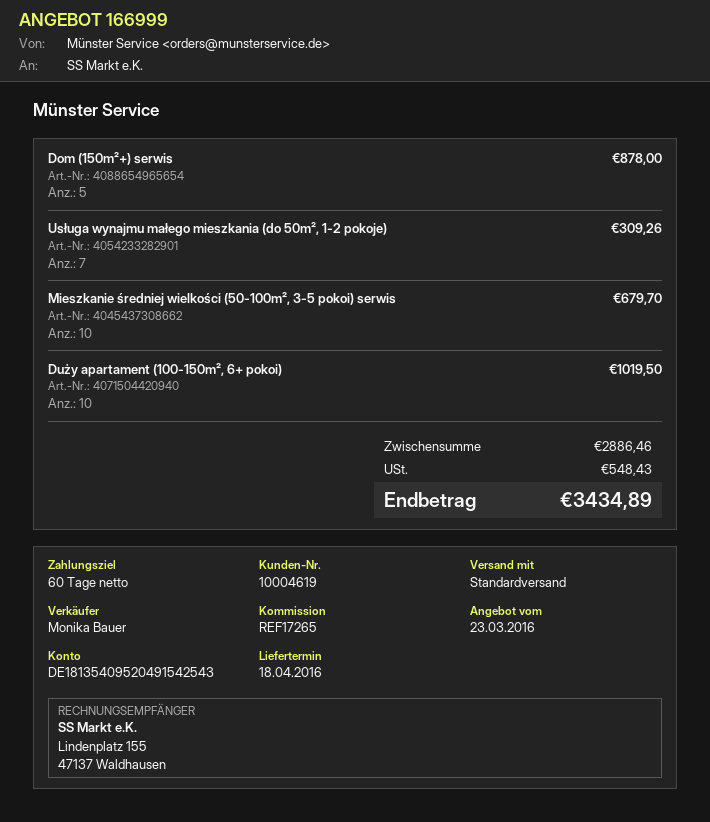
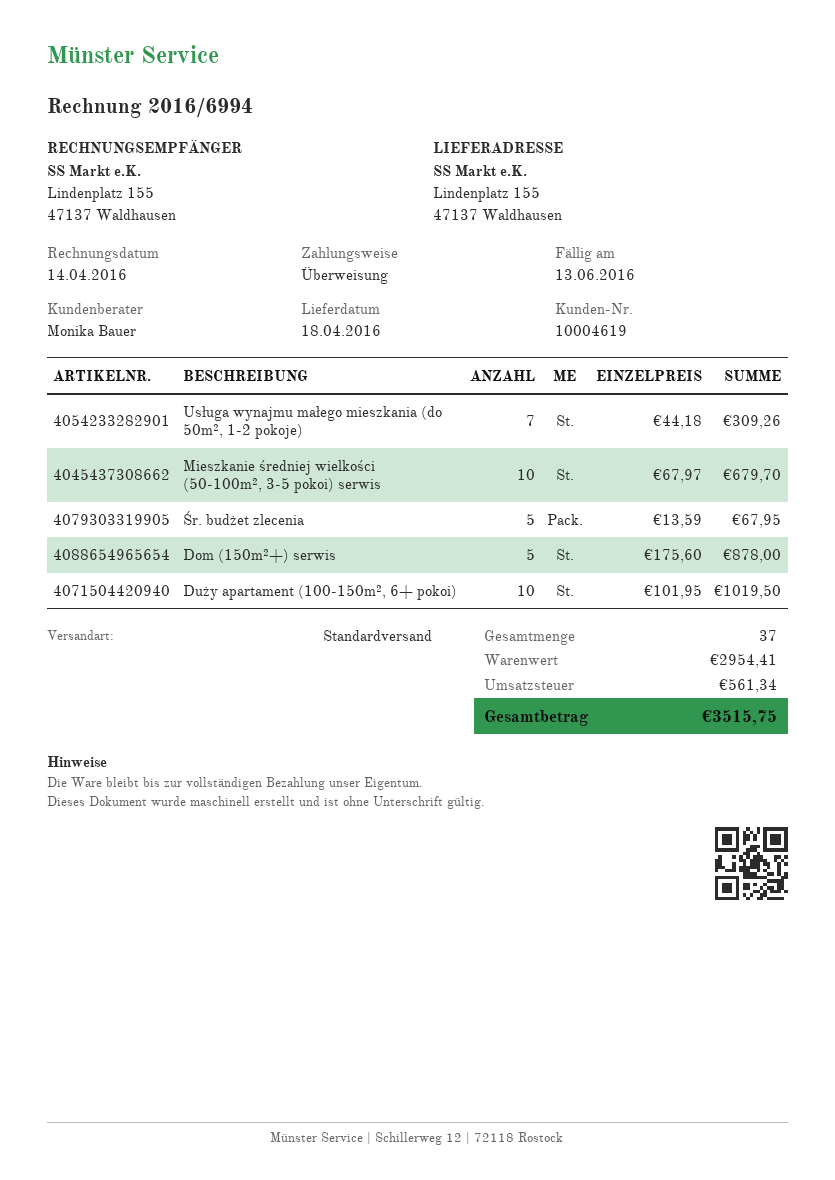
Śr. budżet zlecenia: none -> 5 for 67.95
subtotal: 2886.46 -> 2954.41
tax: 548.43 -> 561.34
total: 3434.89 -> 3515.75

